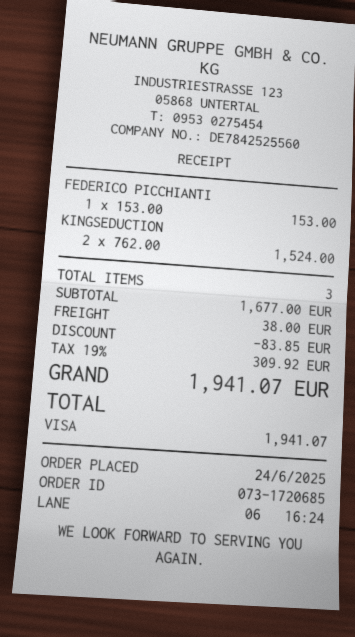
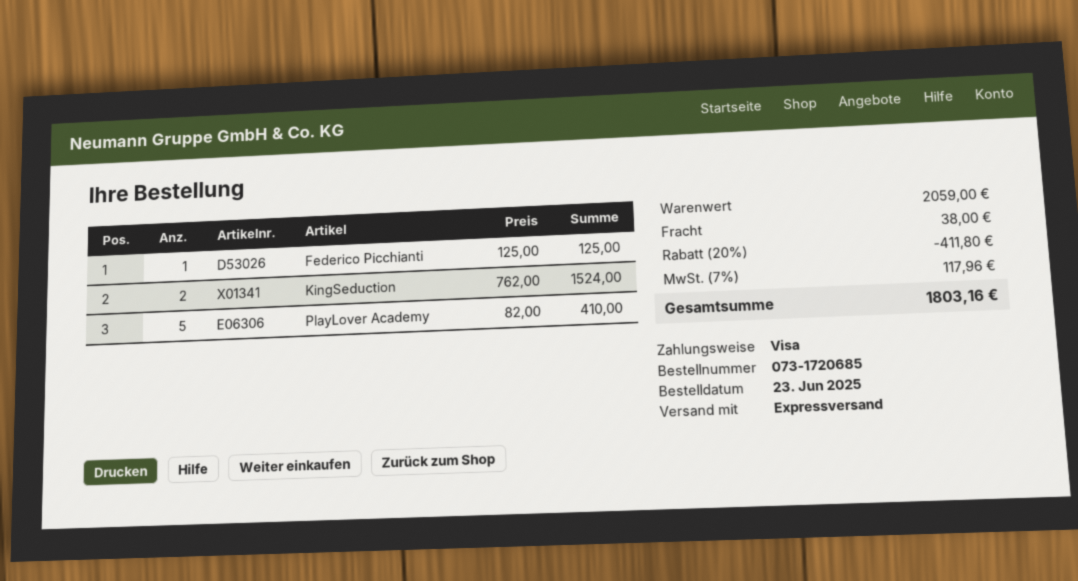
order date: 2025-06-24 -> 2025-06-23
FEDERICO PICCHIANTI: 1 x 153.00 = 153.00 -> 1 x 125.00 = 125.00
PlayLover Academy: none -> 5 x 82.00 = 410.00
subtotal: 1677.00 -> 2059.00
discount: 83.85 -> 411.80
tax: 19% = 309.92 -> 7% = 117.96
total: 1941.07 -> 1803.16

